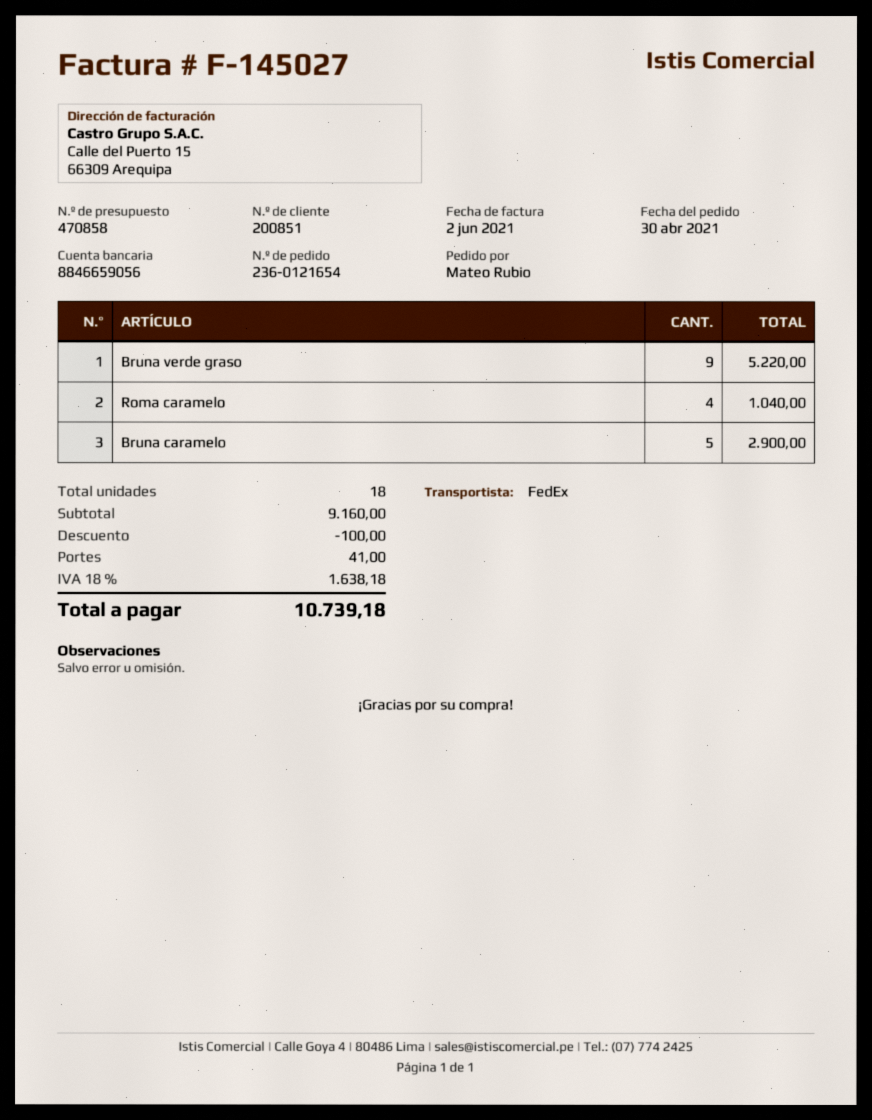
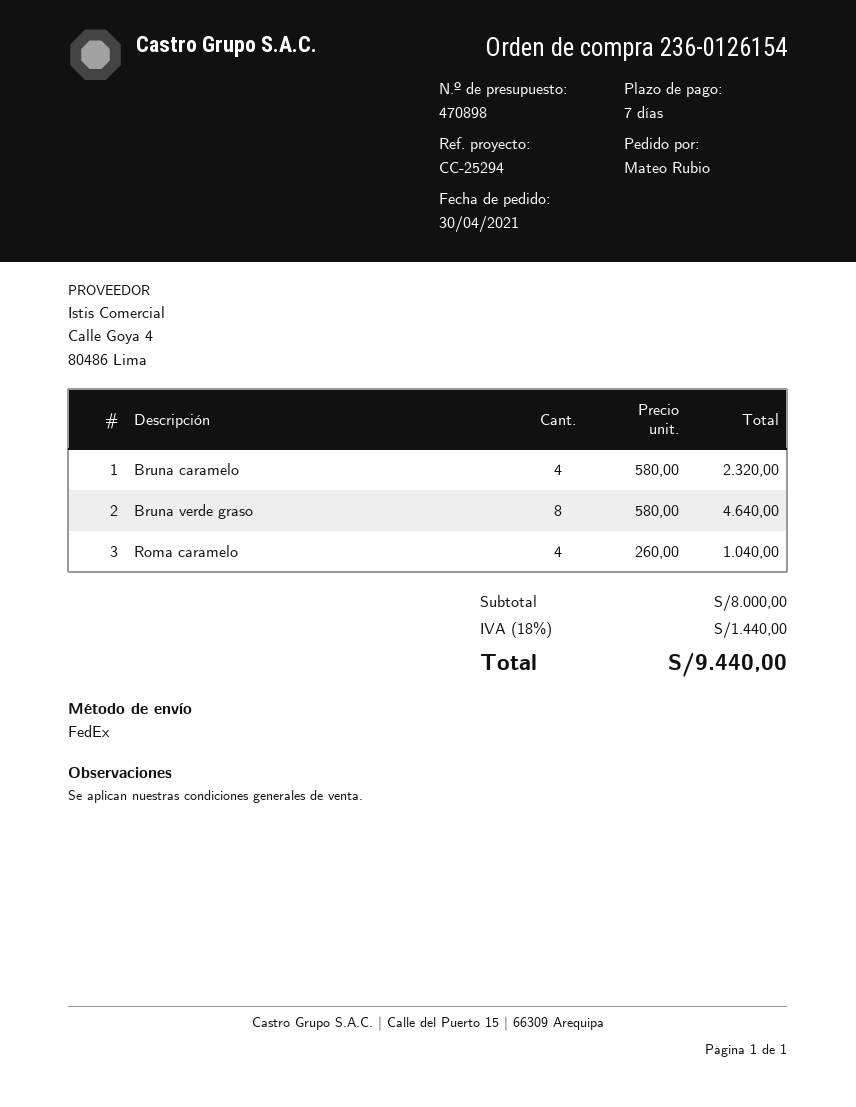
quote number: 470858 -> 470898
order number: 236-0121654 -> 236-0126154
Bruna verde graso: 9 for 5220.00 -> 8 for 4640.00
Bruna caramelo: 5 for 2900.00 -> 4 for 2320.00
subtotal: 9160.00 -> 8000.00
discount: 100.00 -> none
shipping: 41.00 -> none
tax: 18% = 1638.18 -> 18% = 1440.00
total: 10739.18 -> 9440.00

